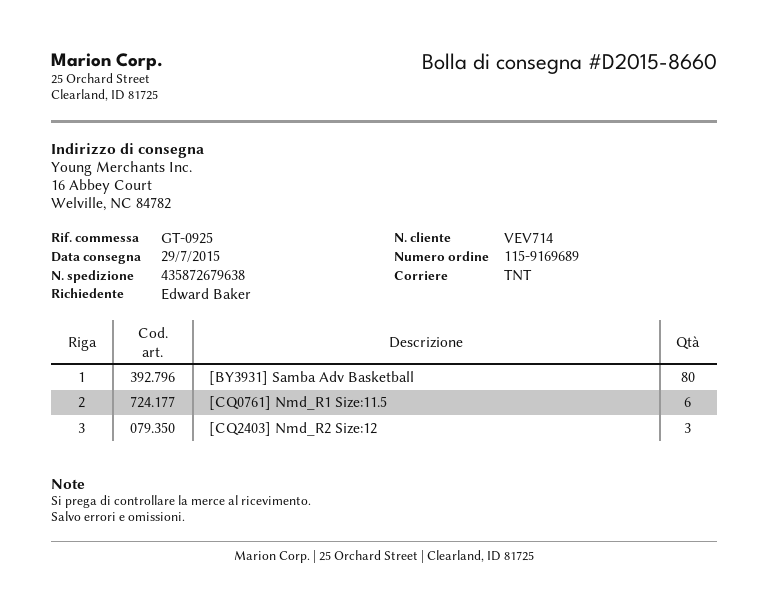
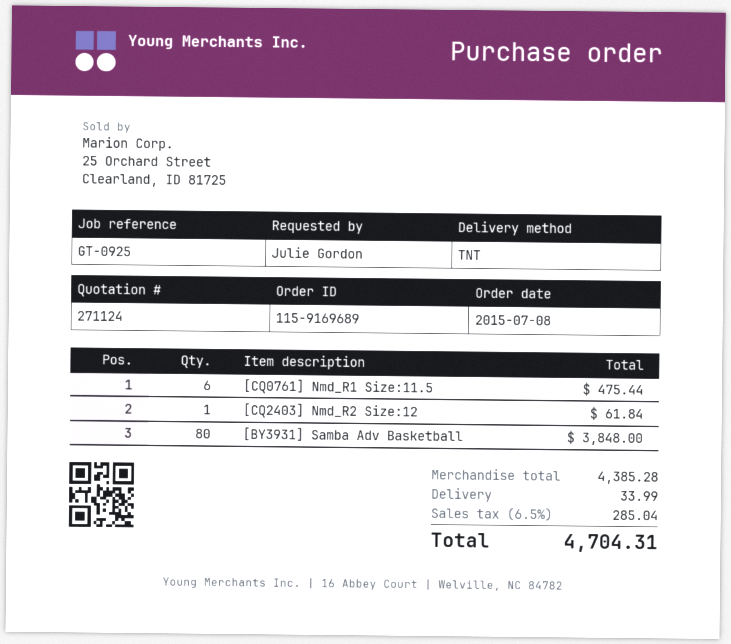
ordered by: Edward Baker -> Julie Gordon
[CQ2403] Nmd_R2 Size:12: 3 -> 1

